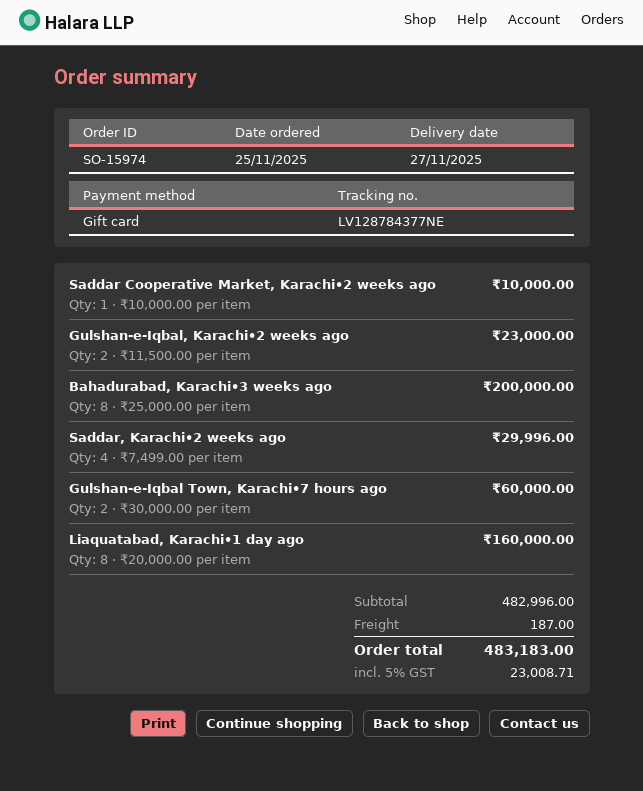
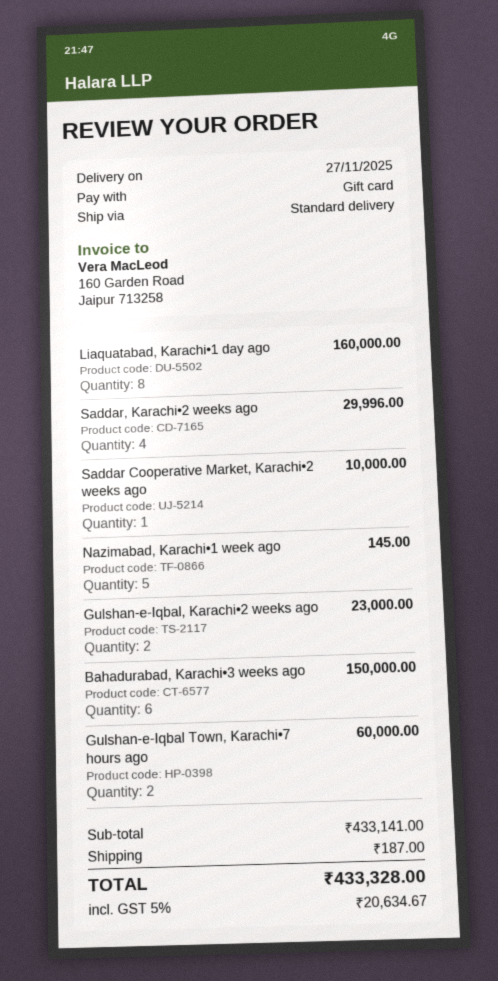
Bahadurabad, Karachi•3 weeks ago: 8 for 200000.00 -> 6 for 150000.00
Nazimabad, Karachi•1 week ago: none -> 5 for 145.00
subtotal: 482996.00 -> 433141.00
tax: 5% = 23008.71 -> 5% = 20634.67
total: 483183.00 -> 433328.00

